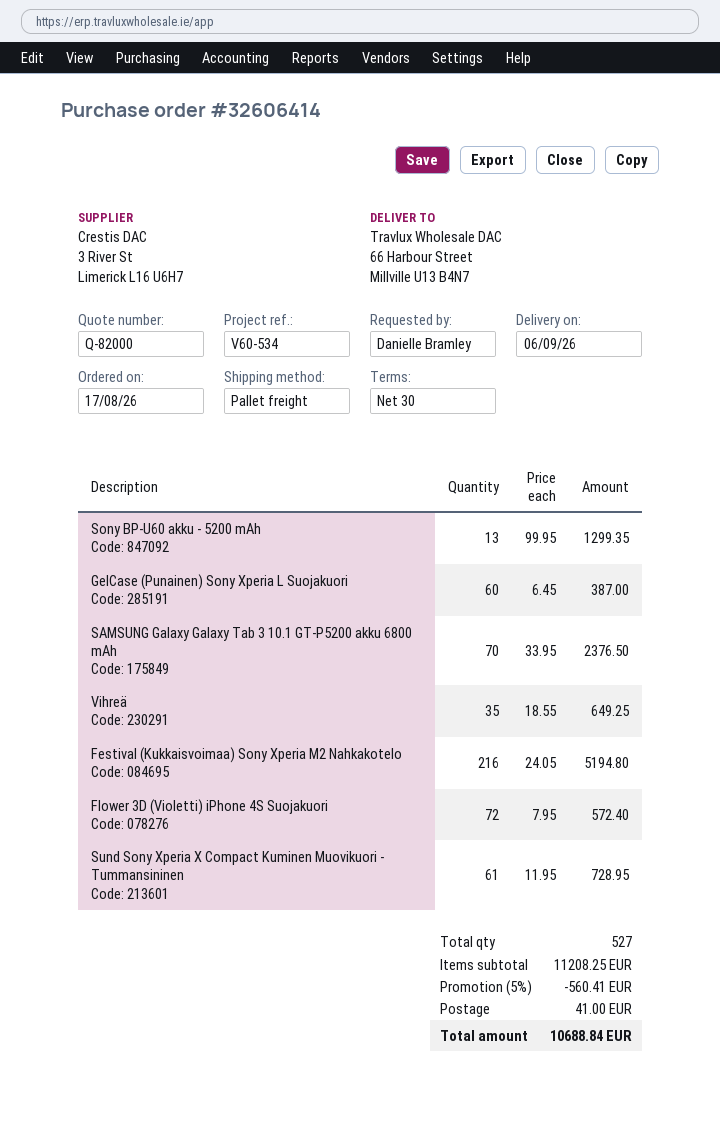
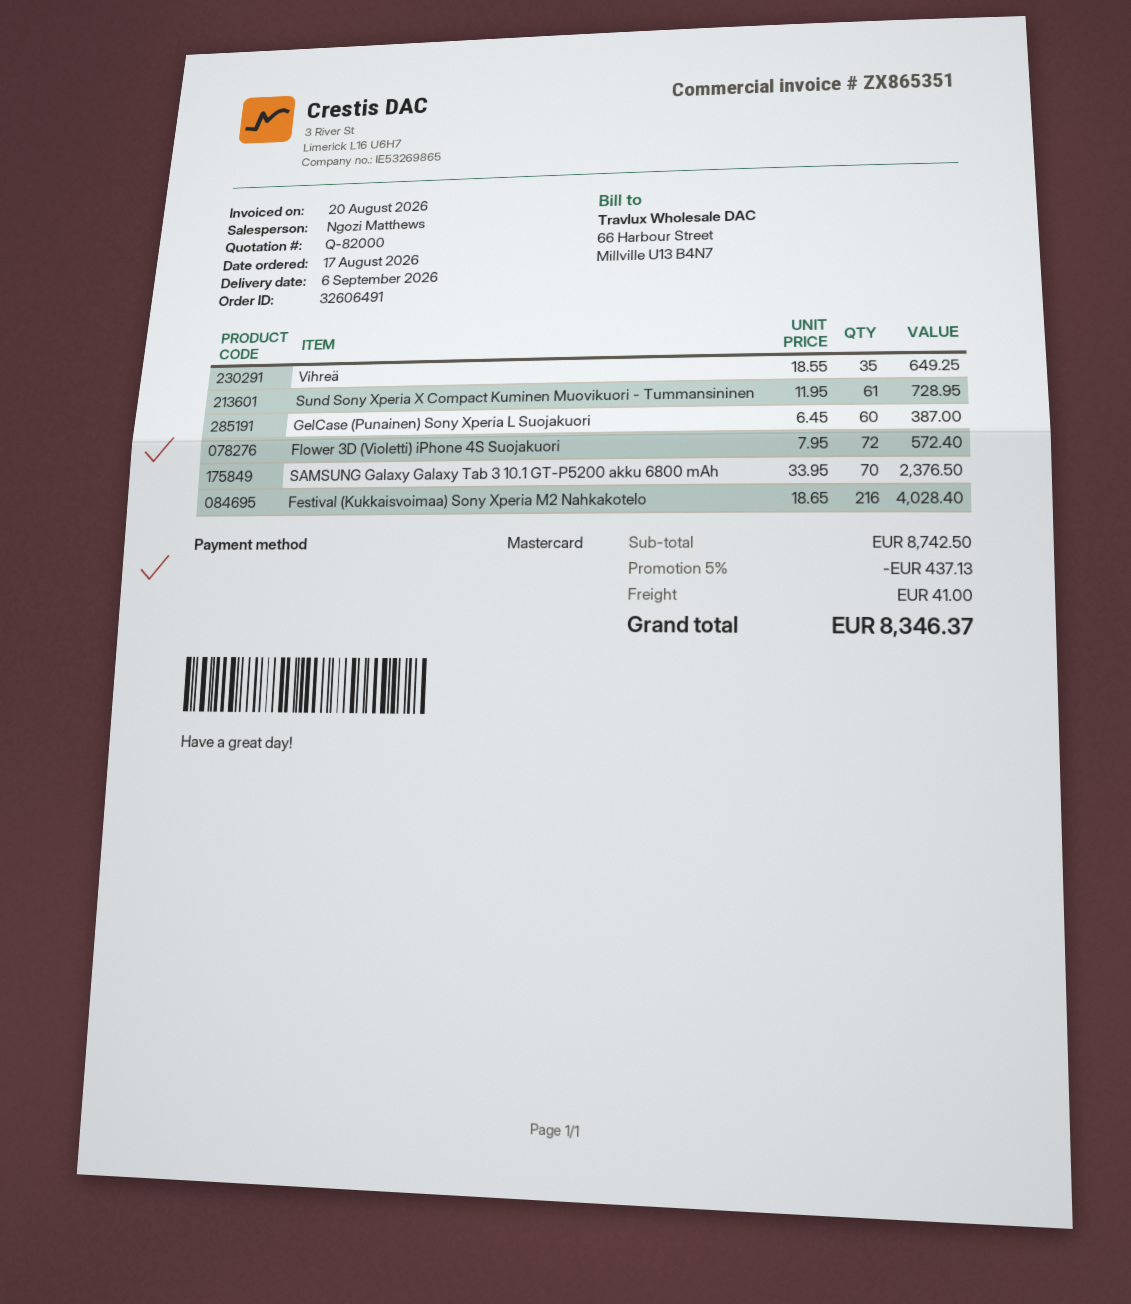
order number: 32606414 -> 32606491
Sony BP-U60 akku - 5200 mAh: 13 x 99.95 = 1299.35 -> none
Festival (Kukkaisvoimaa) Sony Xperia M2 Nahkakotelo: 216 x 24.05 = 5194.80 -> 216 x 18.65 = 4028.40
subtotal: 11208.25 -> 8742.50
discount: 5% = 560.41 -> 5% = 437.13
total: 10688.84 -> 8346.37

